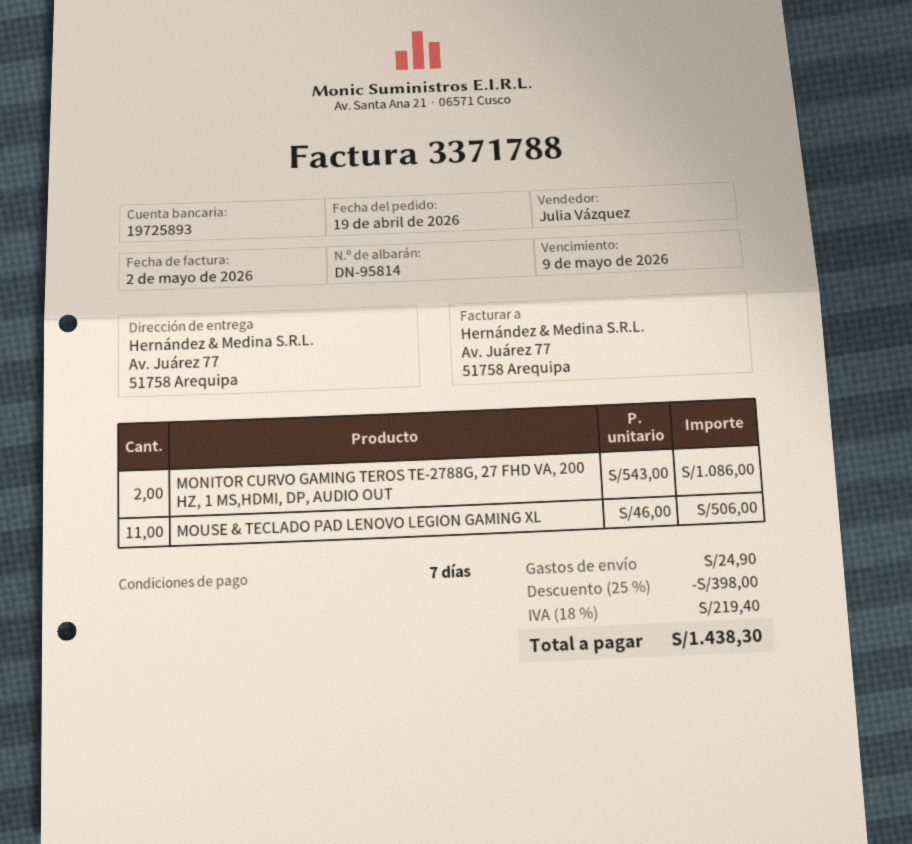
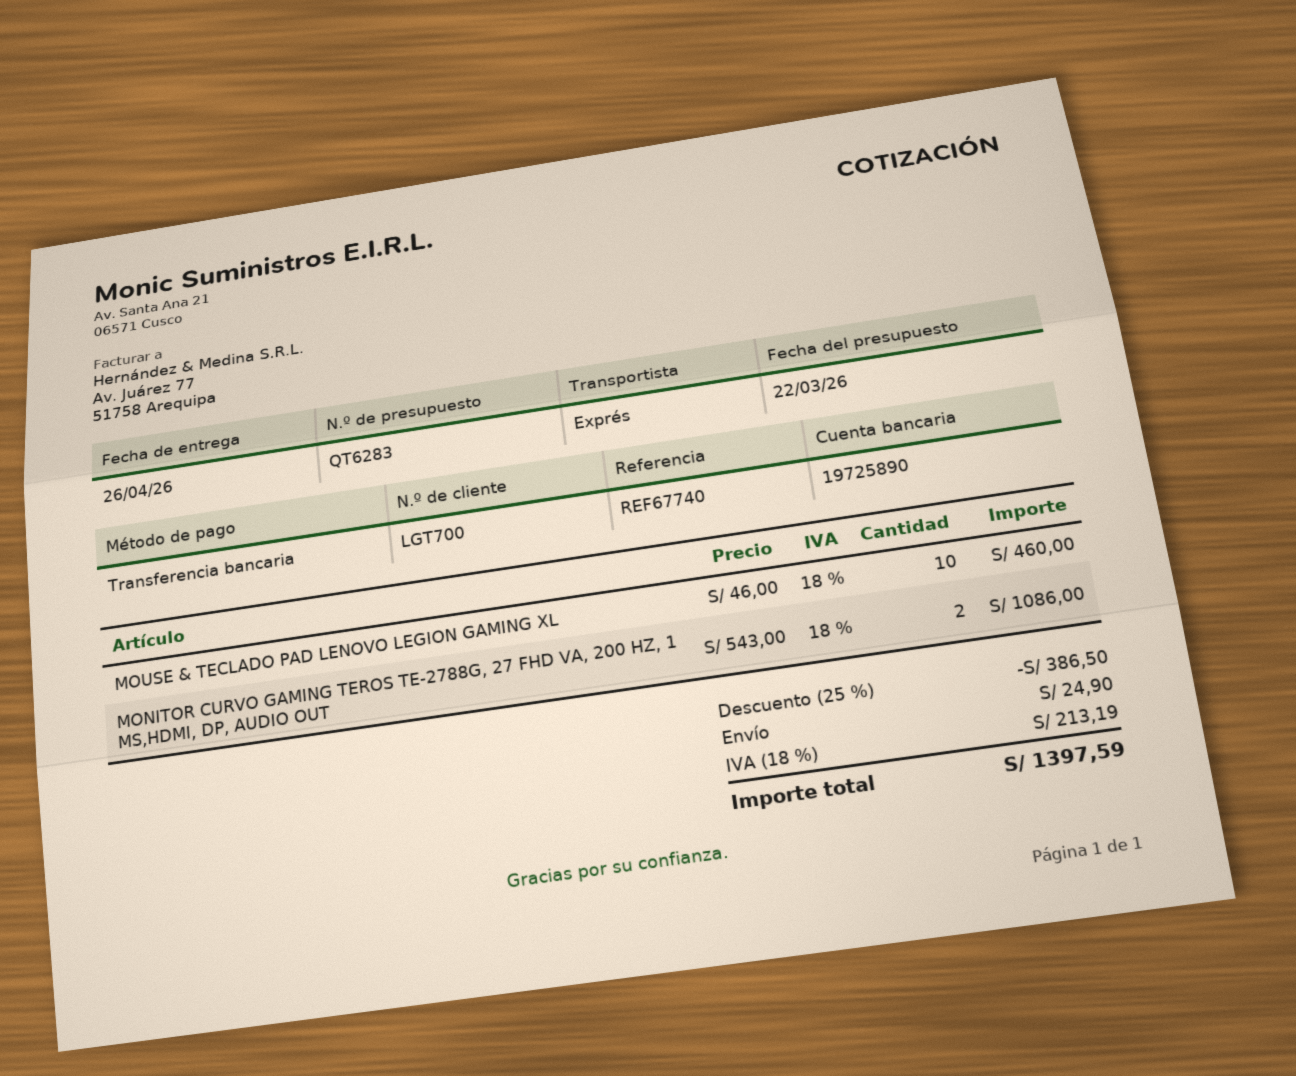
bank account: 19725893 -> 19725890
MOUSE & TECLADO PAD LENOVO LEGION GAMING XL: 11 x 46.00 = 506.00 -> 10 x 46.00 = 460.00
discount: 25% = 398.00 -> 25% = 386.50
tax: 18% = 219.40 -> 18% = 213.19
total: 1438.30 -> 1397.59

